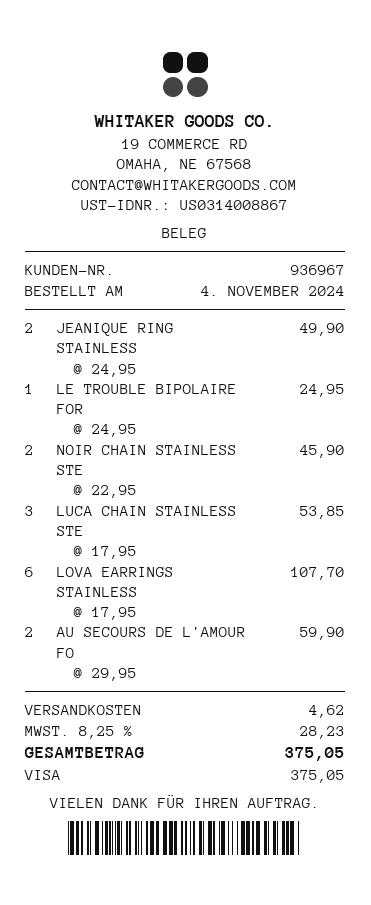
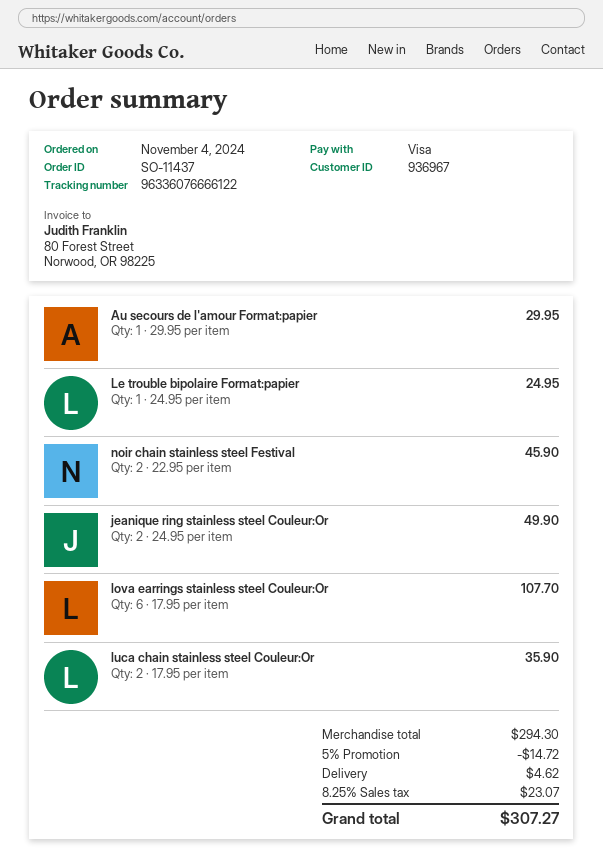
LUCA CHAIN STAINLESS STE: 3 x 17.95 = 53.85 -> 2 x 17.95 = 35.90
AU SECOURS DE L'AMOUR FO: 2 x 29.95 = 59.90 -> 1 x 29.95 = 29.95
discount: none -> 5% = 14.72
tax: 8.25% = 28.23 -> 8.25% = 23.07
total: 375.05 -> 307.27

